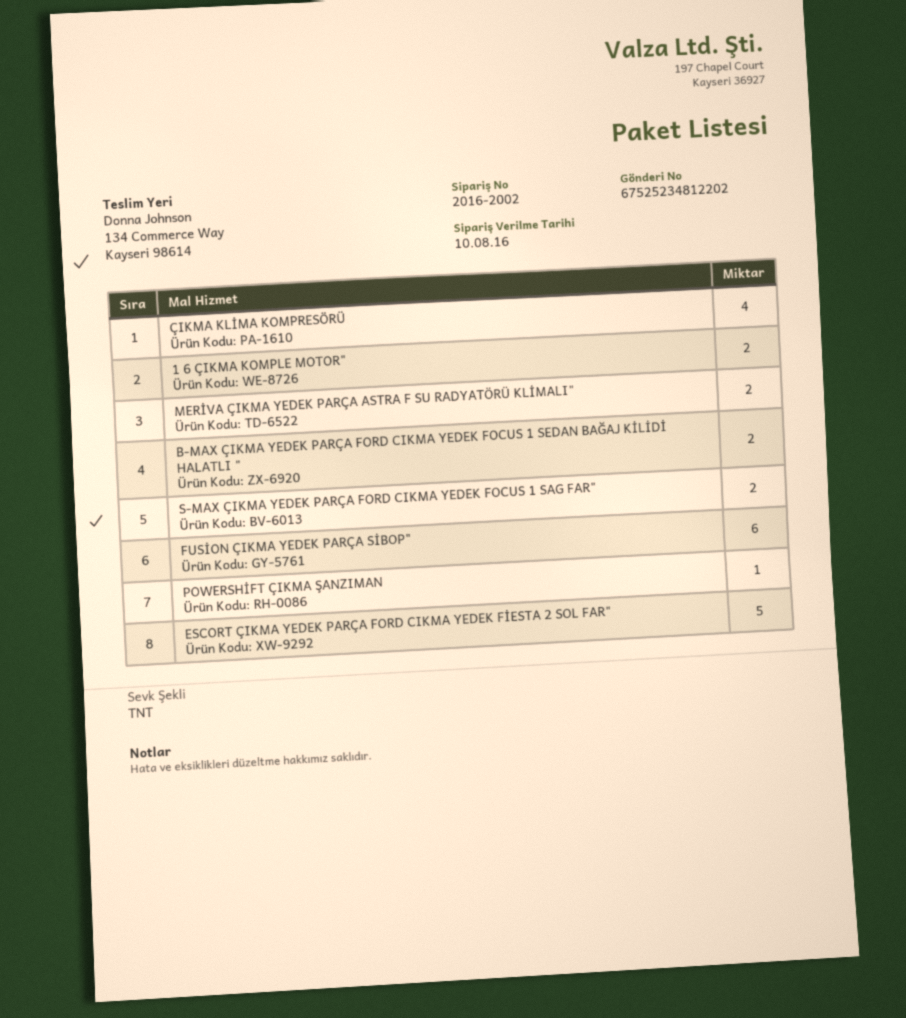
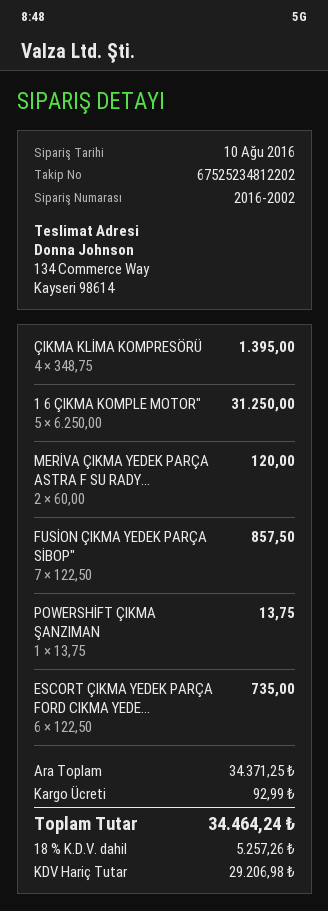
1 6 ÇIKMA KOMPLE MOTOR": 2 -> 5
B-MAX ÇIKMA YEDEK PARÇA FORD CIKMA YEDEK FOCUS 1 SEDAN BAĞAJ KİLİDİ HALATLI ": 2 -> none
S-MAX ÇIKMA YEDEK PARÇA FORD CIKMA YEDEK FOCUS 1 SAG FAR": 2 -> none
FUSİON ÇIKMA YEDEK PARÇA SİBOP": 6 -> 7
ESCORT ÇIKMA YEDEK PARÇA FORD CIKMA YEDEK FİESTA 2 SOL FAR": 5 -> 6

